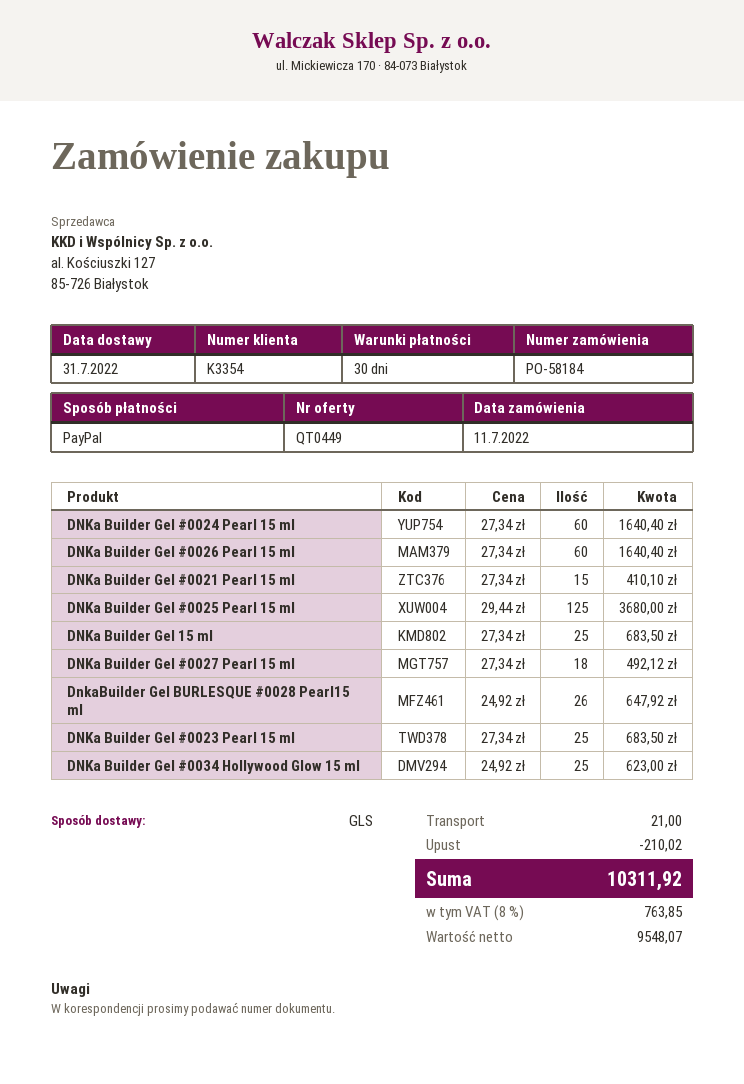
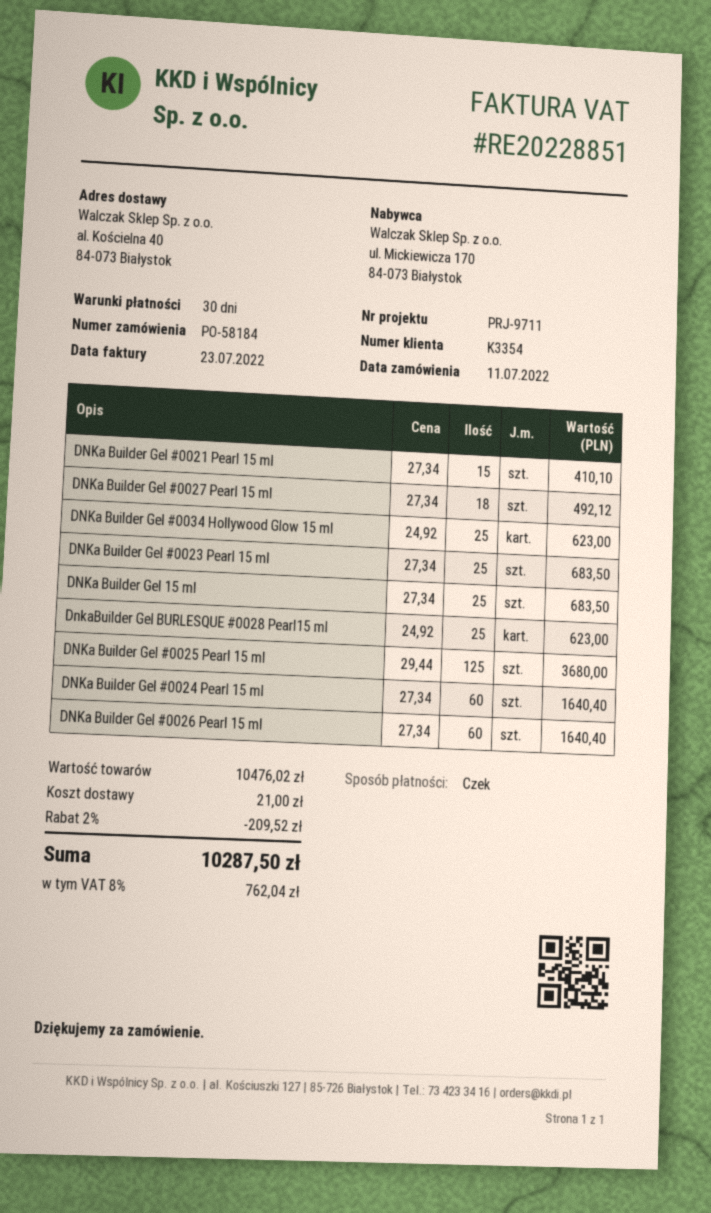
payment method: PayPal -> cheque
DnkaBuilder Gel BURLESQUE #0028 Pearl15 ml: 26 x 24.92 = 647.92 -> 25 x 24.92 = 623.00
discount: 210.02 -> 209.52
tax: 8% = 763.85 -> 8% = 762.04
total: 10311.92 -> 10287.50

